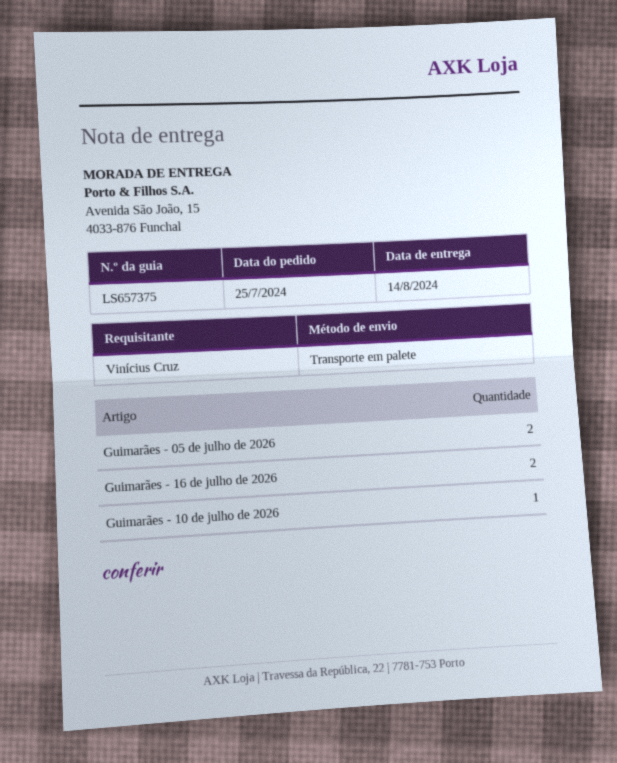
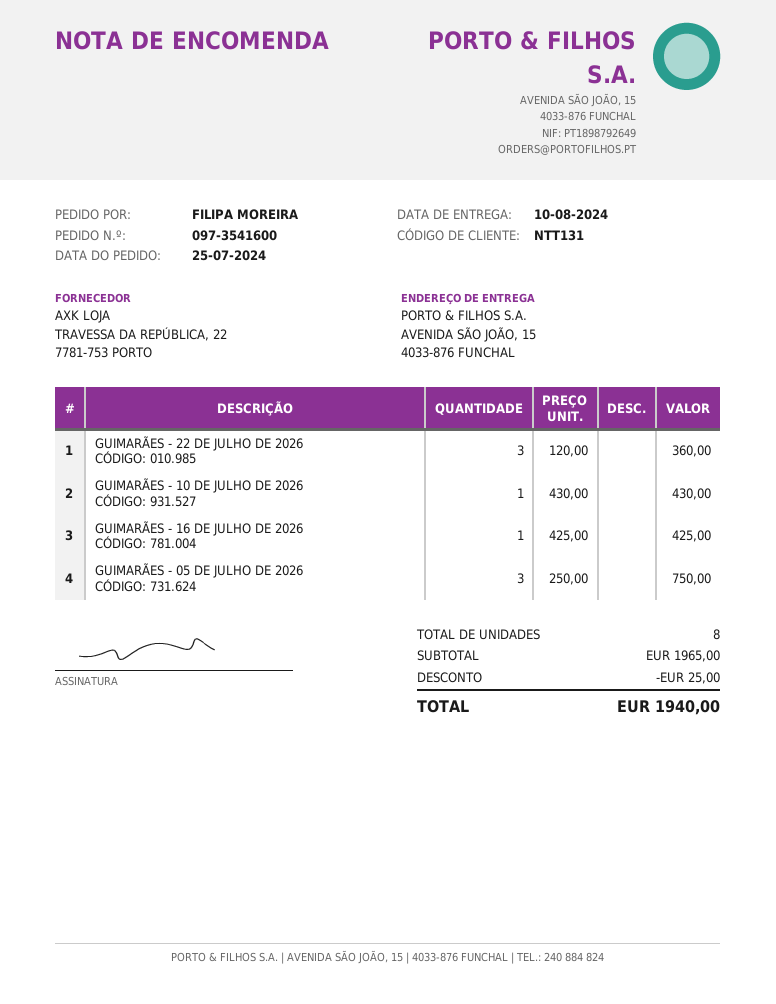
delivery date: 2024-08-14 -> 2024-08-10
ordered by: Vinícius Cruz -> FILIPA MOREIRA
Guimarães - 05 de julho de 2026: 2 -> 3
Guimarães - 16 de julho de 2026: 2 -> 1
GUIMARÃES - 22 DE JULHO DE 2026: none -> 3

